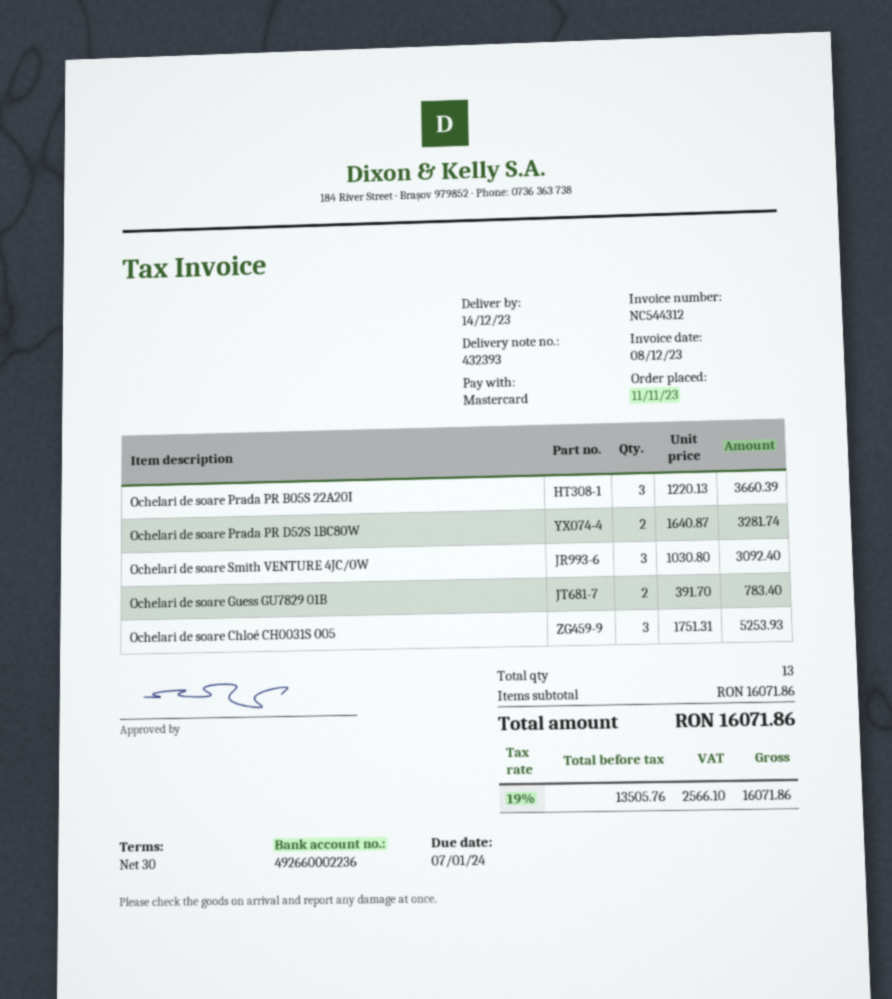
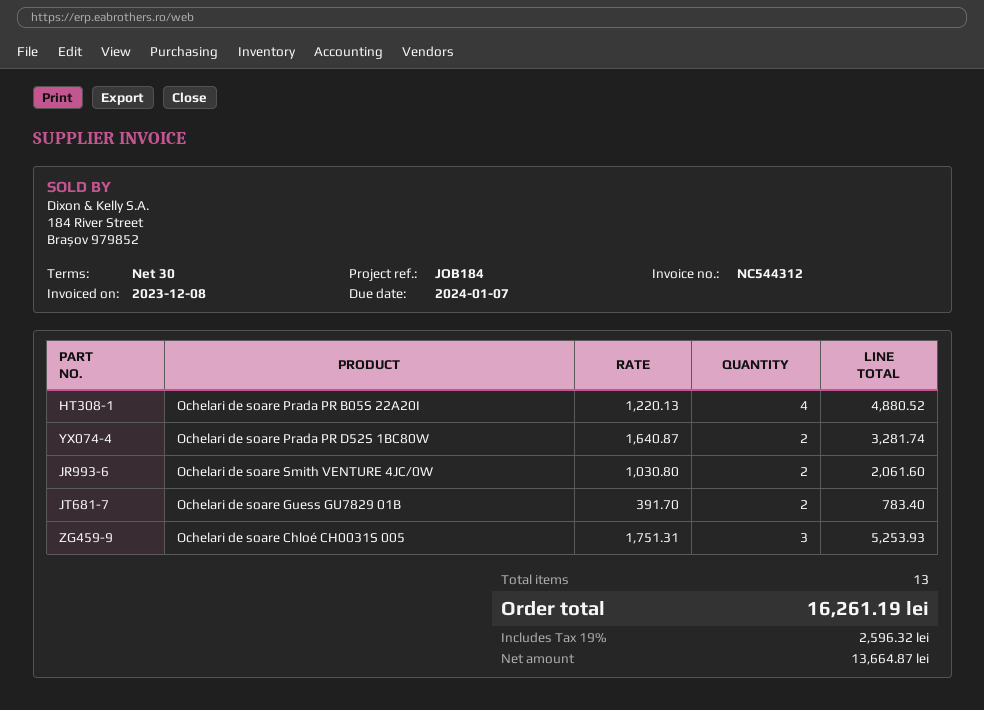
Ochelari de soare Prada PR B05S 22A20I: 3 x 1220.13 = 3660.39 -> 4 x 1220.13 = 4880.52
Ochelari de soare Smith VENTURE 4JC/0W: 3 x 1030.80 = 3092.40 -> 2 x 1030.80 = 2061.60
net: 13505.76 -> 13664.87
tax: 19% = 2566.10 -> 19% = 2596.32
total: 16071.86 -> 16261.19

